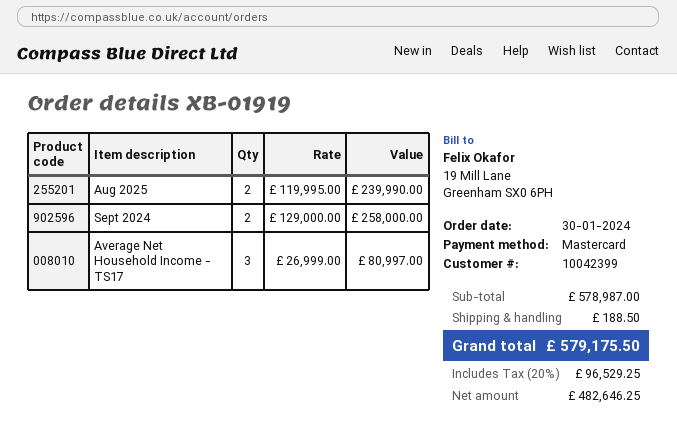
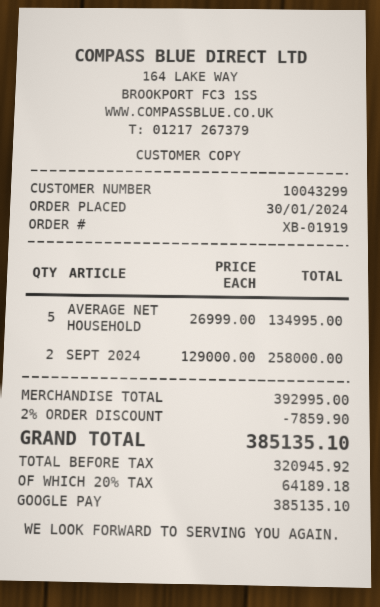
customer number: 10042399 -> 10043299
payment method: Mastercard -> Google Pay
Aug 2025: 2 x 119995.00 = 239990.00 -> none
Average Net Household Income - TS17: 3 x 26999.00 = 80997.00 -> 5 x 26999.00 = 134995.00
subtotal: 578987.00 -> 392995.00
discount: none -> 2% = 7859.90
shipping: 188.50 -> none
net: 482646.25 -> 320945.92
tax: 20% = 96529.25 -> 20% = 64189.18
total: 579175.50 -> 385135.10

